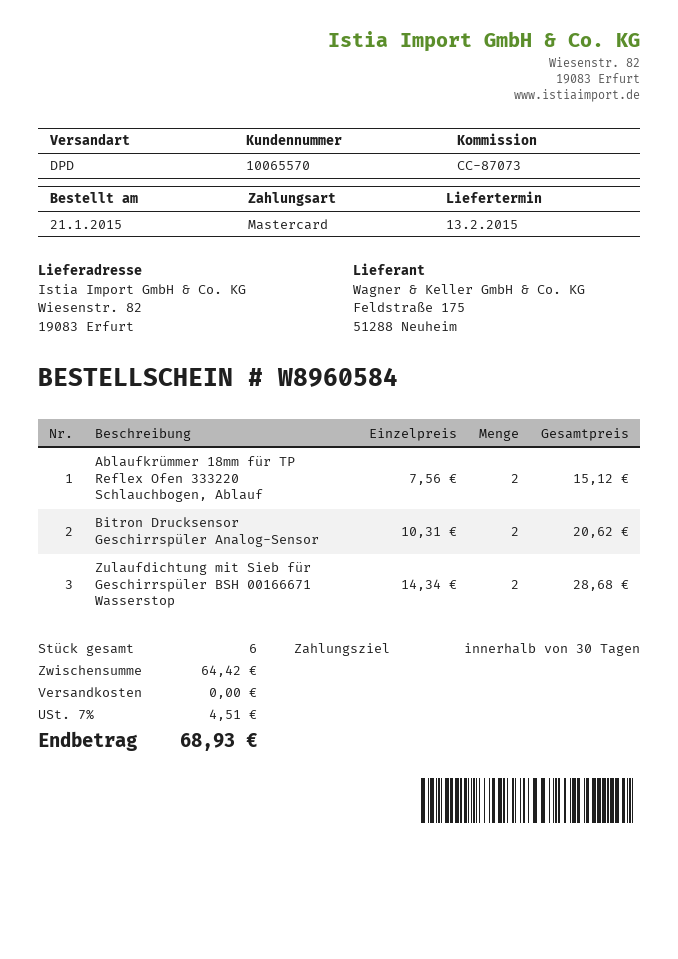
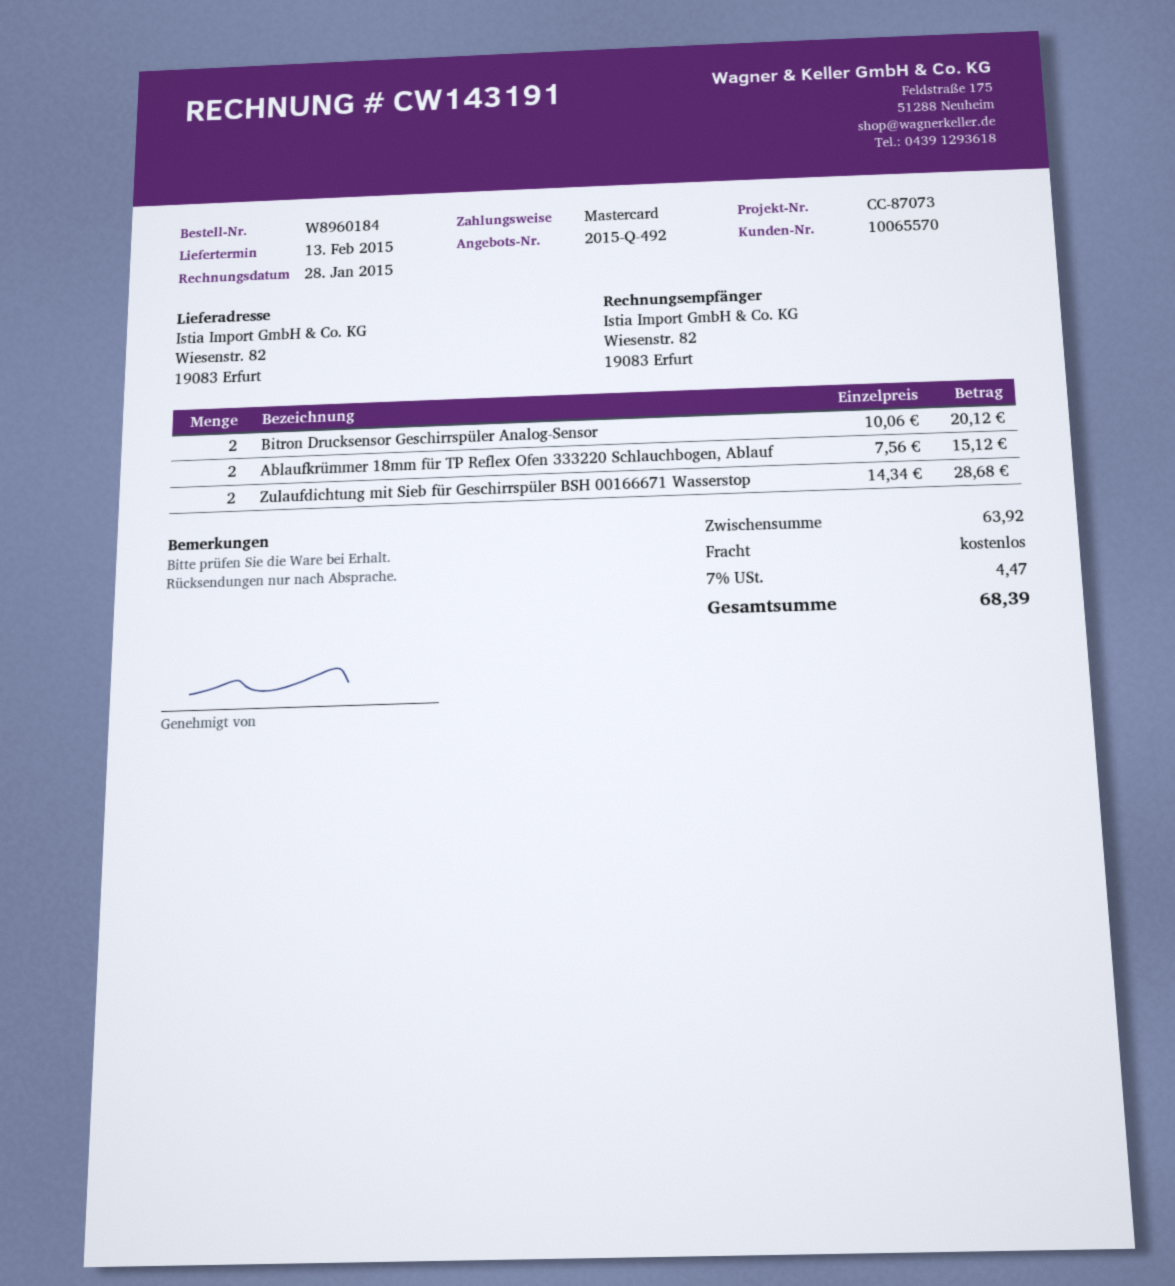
order number: W8960584 -> W8960184
Bitron Drucksensor Geschirrspüler Analog-Sensor: 2 x 10.31 = 20.62 -> 2 x 10.06 = 20.12
subtotal: 64.42 -> 63.92
tax: 7% = 4.51 -> 7% = 4.47
total: 68.93 -> 68.39

